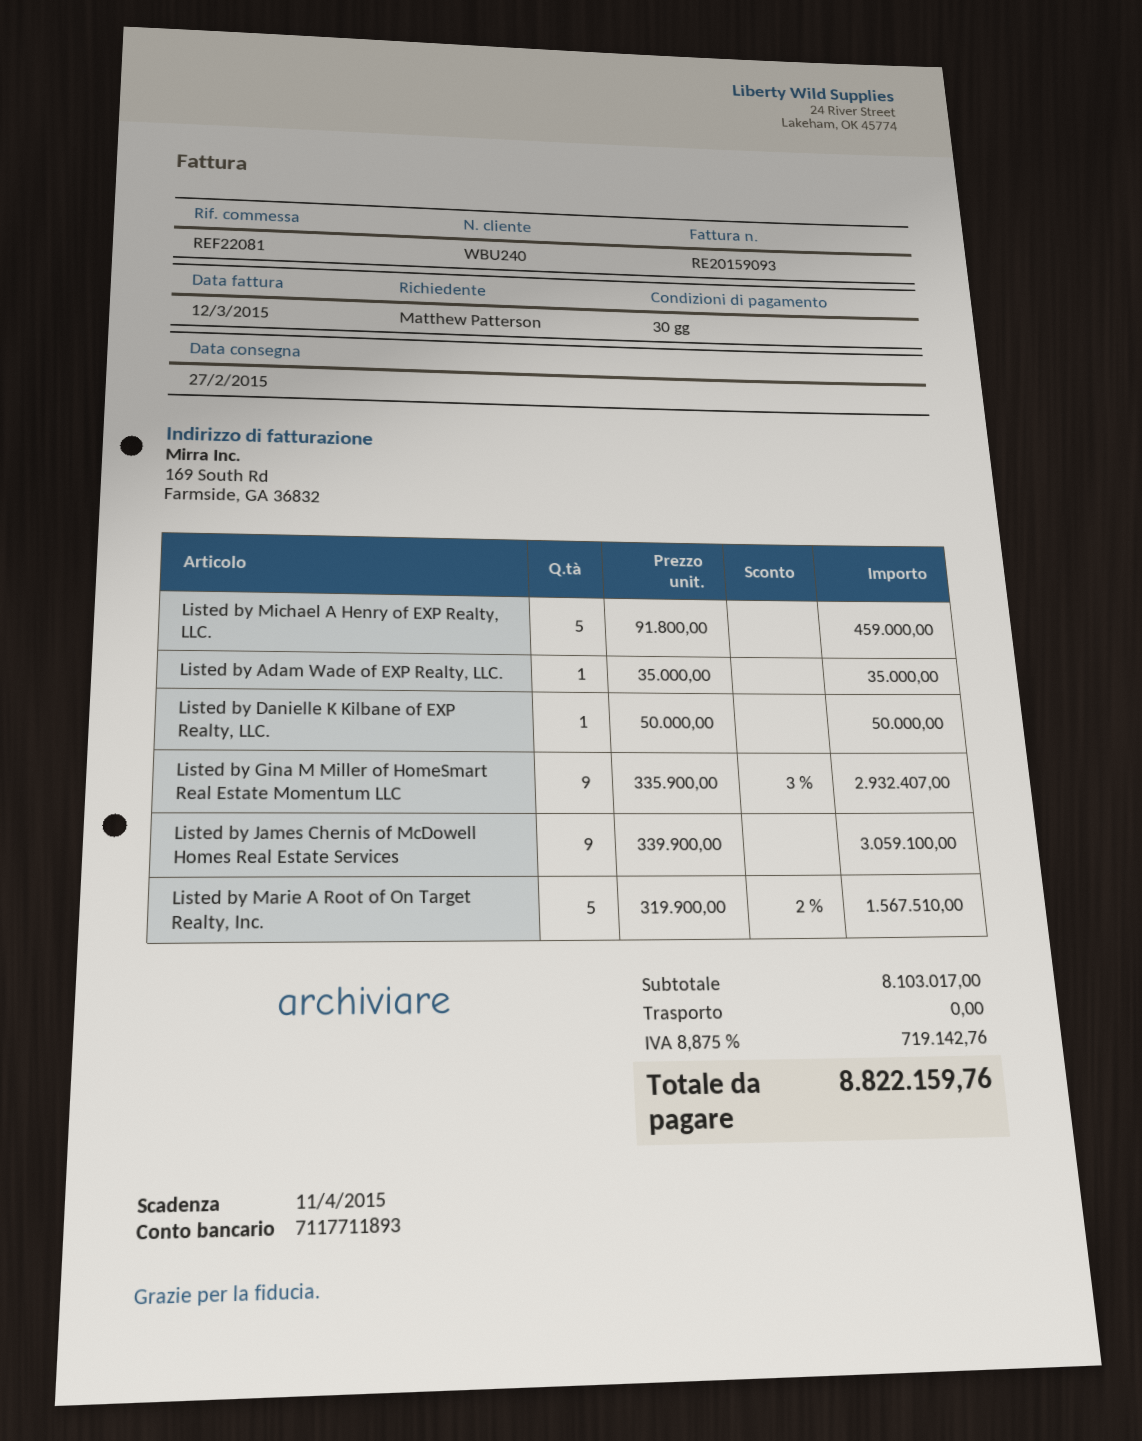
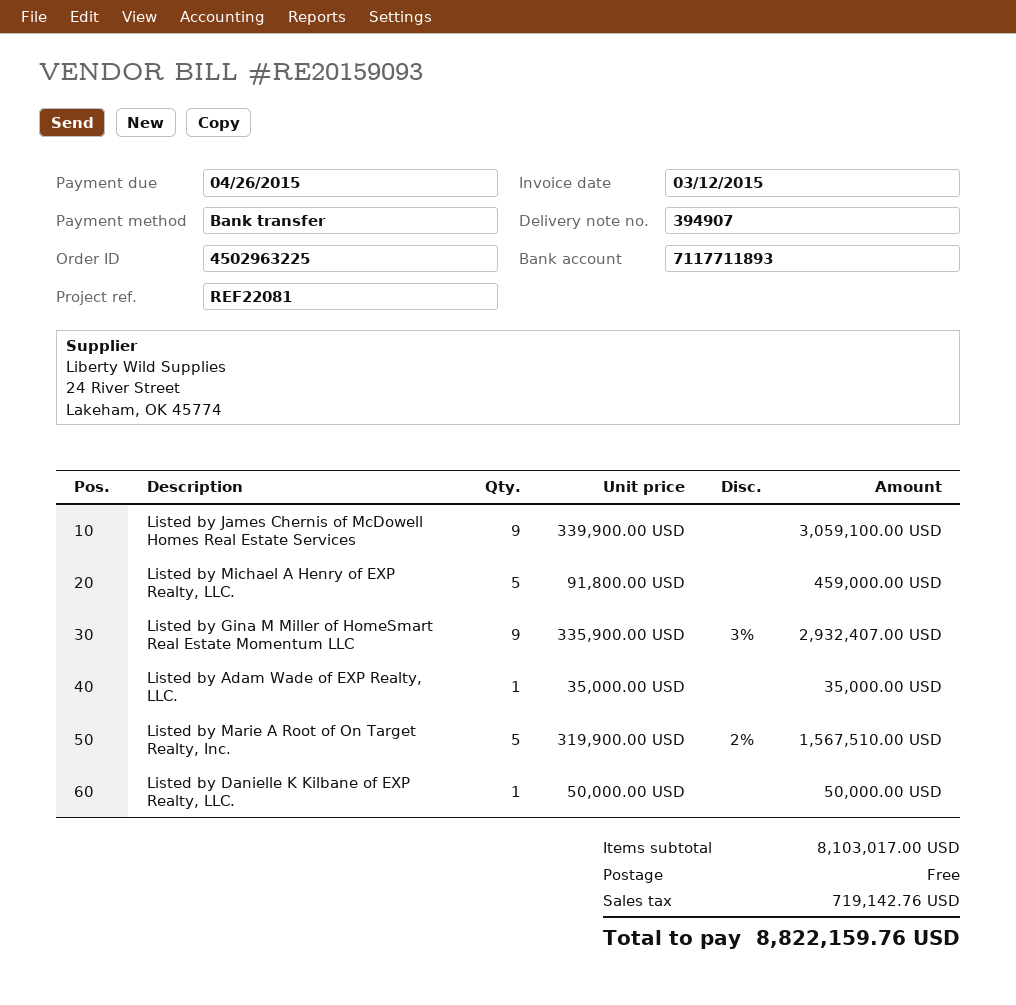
due date: 2015-04-11 -> 2015-04-26

